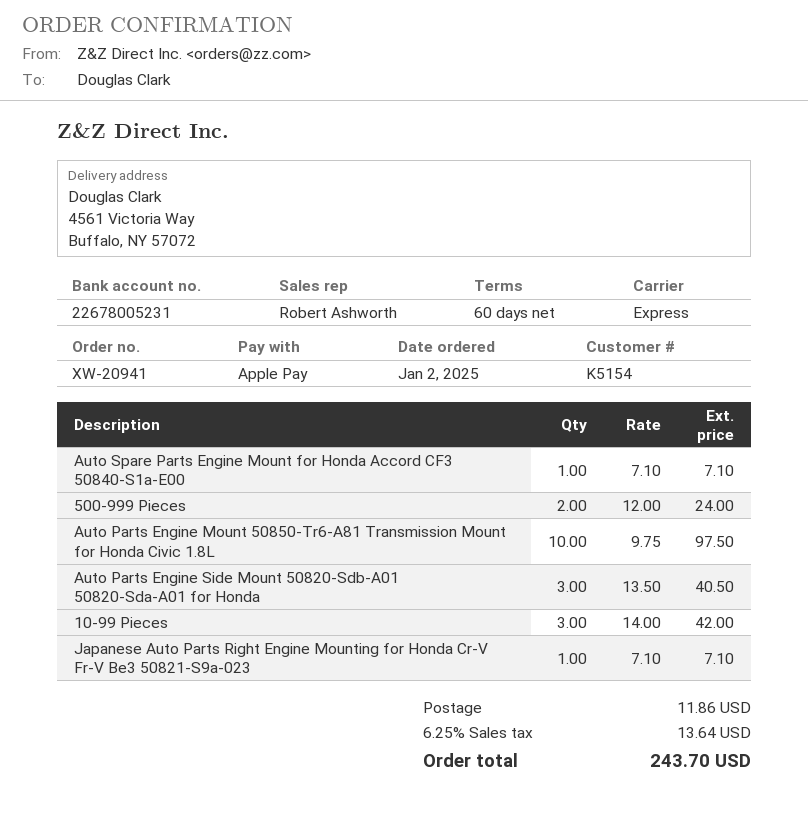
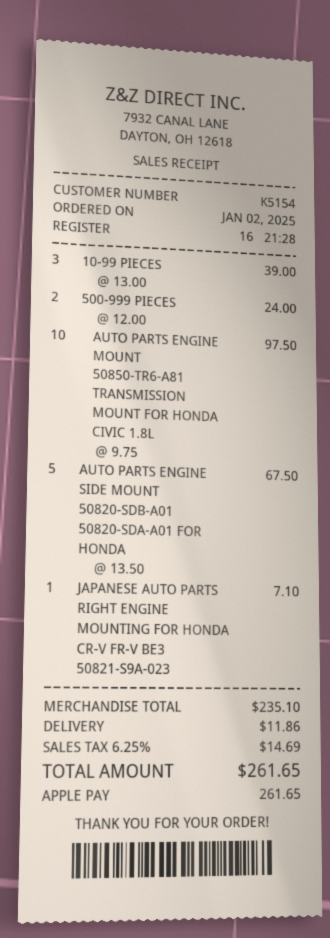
Auto Spare Parts Engine Mount for Honda Accord CF3 50840-S1a-E00: 1 x 7.10 = 7.10 -> none
Auto Parts Engine Side Mount 50820-Sdb-A01 50820-Sda-A01 for Honda: 3 x 13.50 = 40.50 -> 5 x 13.50 = 67.50
10-99 Pieces: 3 x 14.00 = 42.00 -> 3 x 13.00 = 39.00
tax: 6.25% = 13.64 -> 6.25% = 14.69
total: 243.70 -> 261.65

